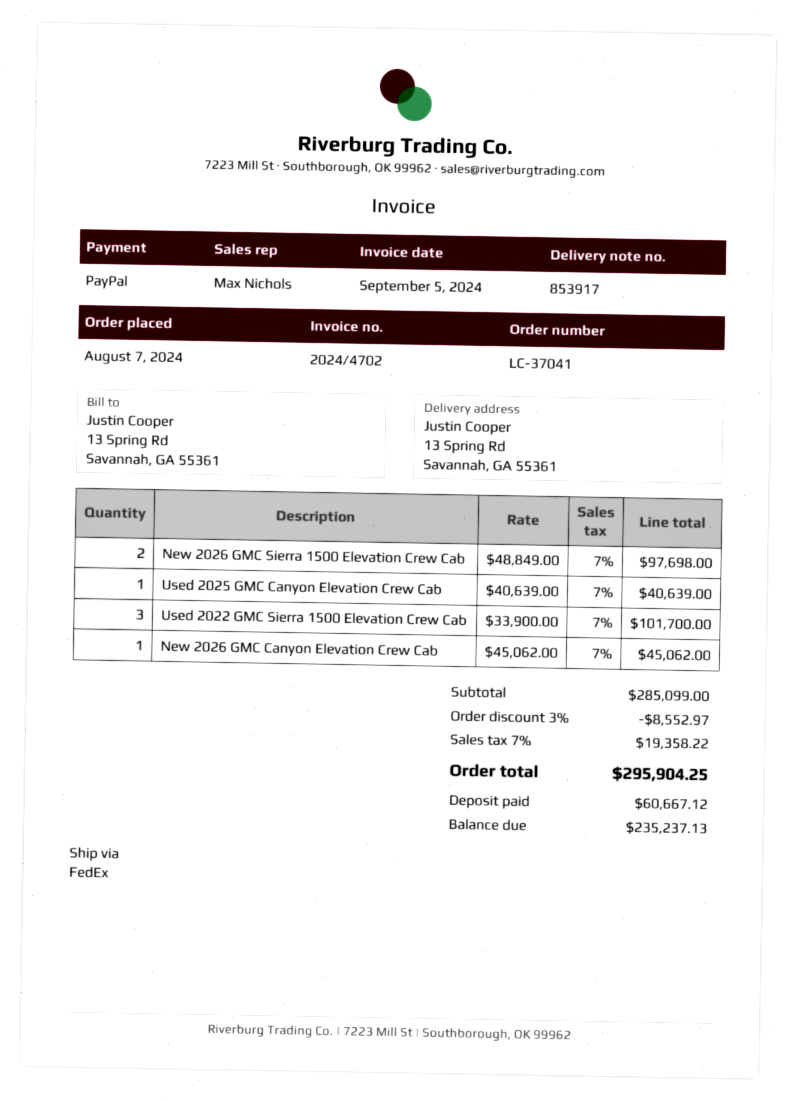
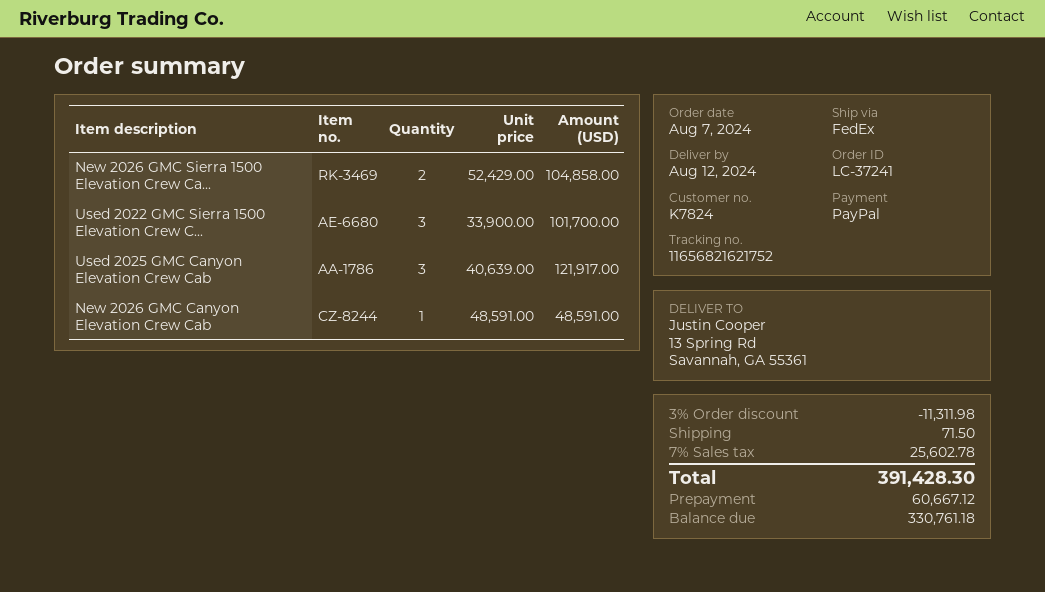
order number: LC-37041 -> LC-37241
New 2026 GMC Sierra 1500 Elevation Crew Cab: 2 x 48849.00 = 97698.00 -> 2 x 52429.00 = 104858.00
Used 2025 GMC Canyon Elevation Crew Cab: 1 x 40639.00 = 40639.00 -> 3 x 40639.00 = 121917.00
New 2026 GMC Canyon Elevation Crew Cab: 1 x 45062.00 = 45062.00 -> 1 x 48591.00 = 48591.00
discount: 3% = 8552.97 -> 3% = 11311.98
shipping: none -> 71.50
tax: 7% = 19358.22 -> 7% = 25602.78
total: 295904.25 -> 391428.30
balance: 235237.13 -> 330761.18

